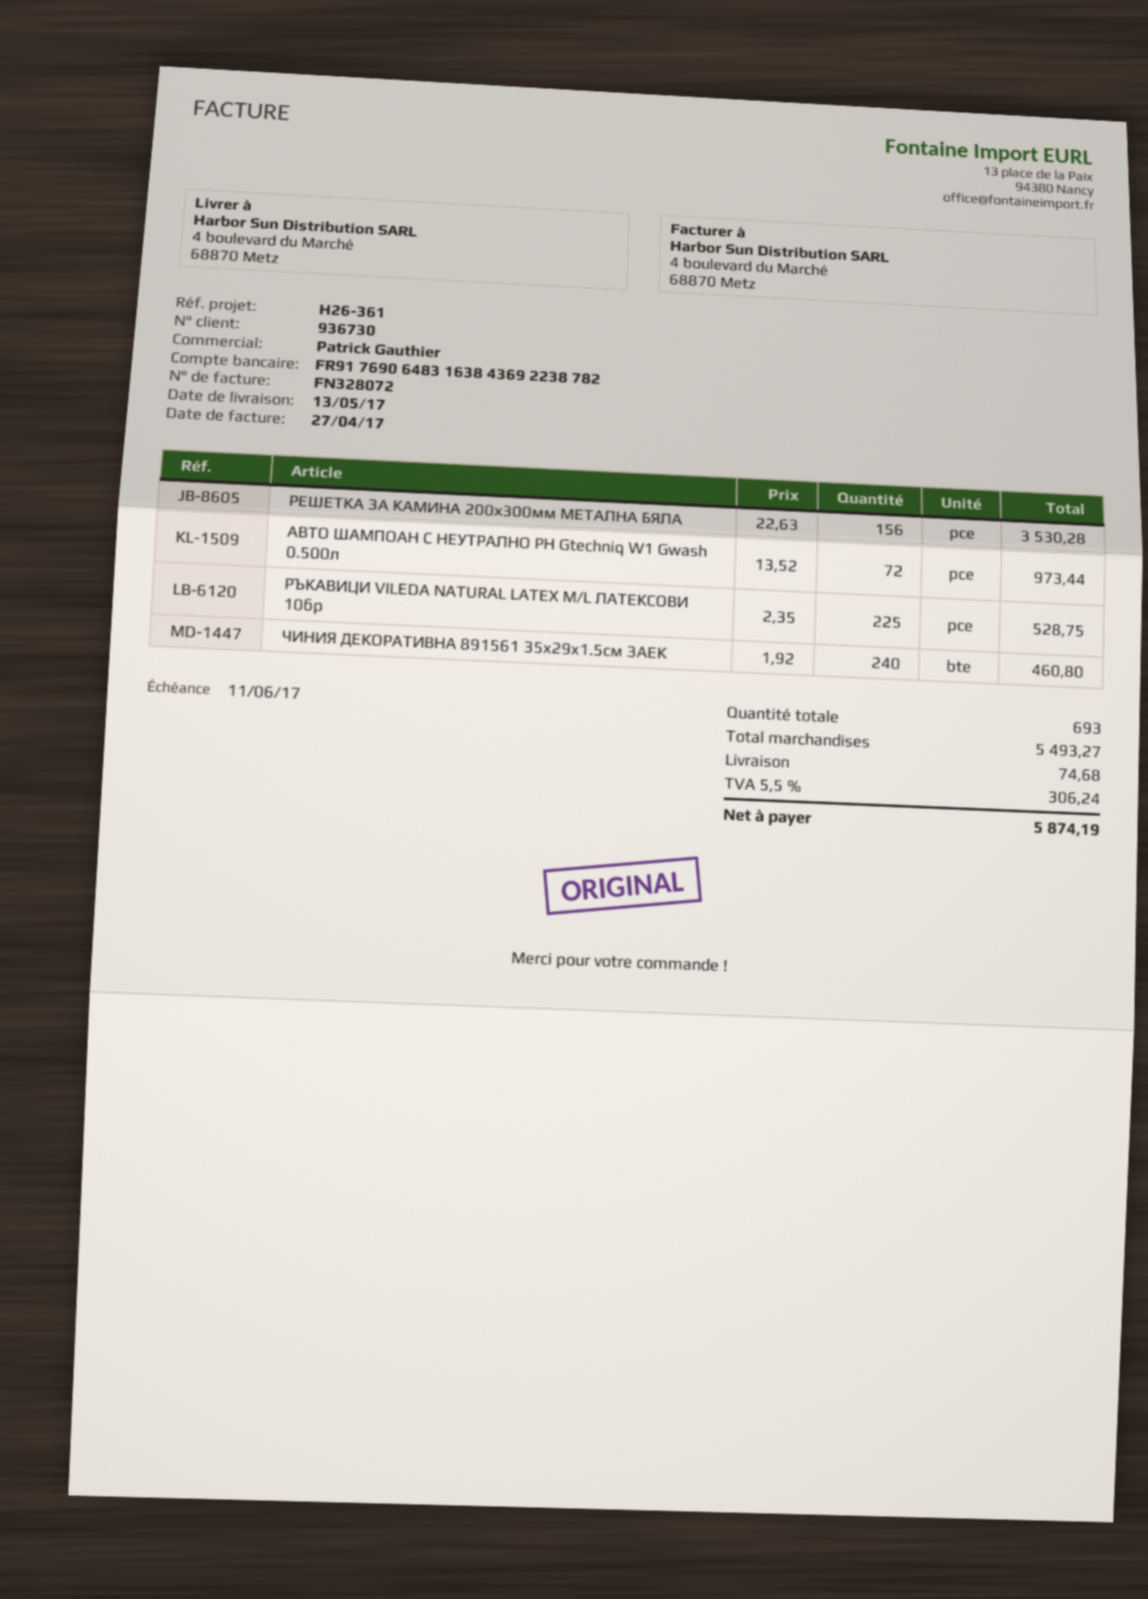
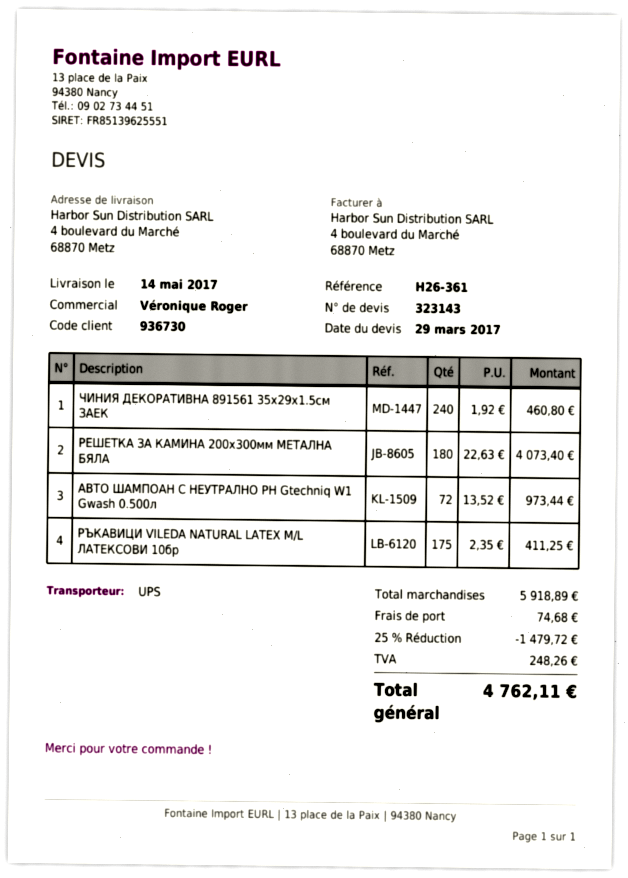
delivery date: 2017-05-13 -> 2017-05-14
sales rep: Patrick Gauthier -> Véronique Roger
РЕШЕТКА ЗА КАМИНА 200х300мм МЕТАЛНА БЯЛА: 156 x 22.63 = 3530.28 -> 180 x 22.63 = 4073.40
РЪКАВИЦИ VILEDA NATURAL LATEX M/L ЛАТЕКСОВИ 10бр: 225 x 2.35 = 528.75 -> 175 x 2.35 = 411.25
subtotal: 5493.27 -> 5918.89
discount: none -> 25% = 1479.72
tax: 306.24 -> 248.26
total: 5874.19 -> 4762.11

